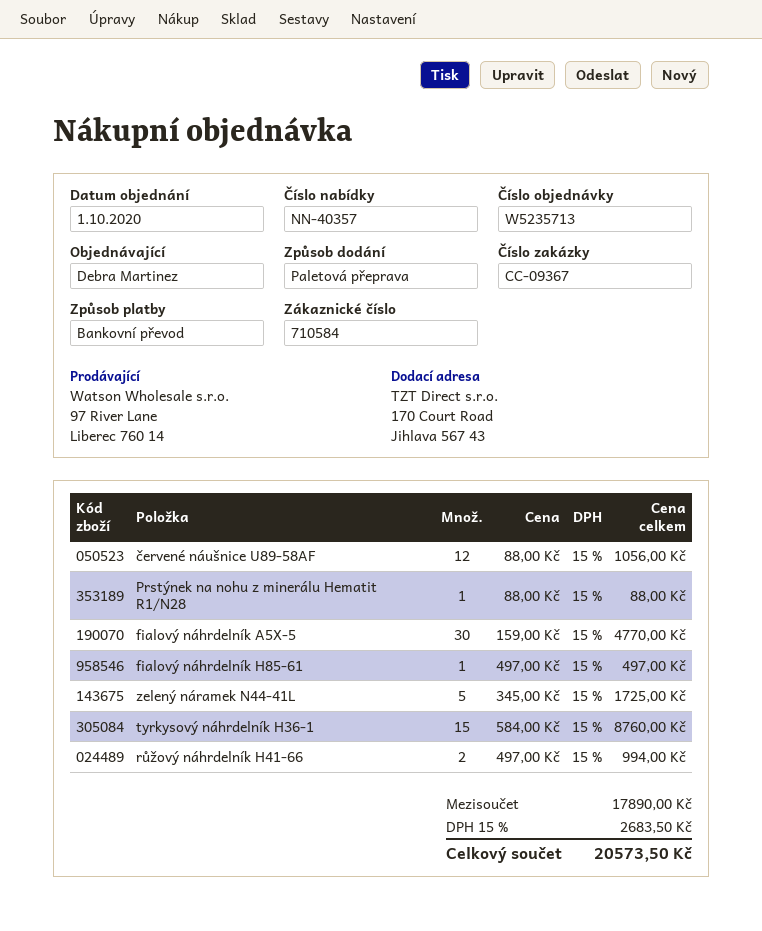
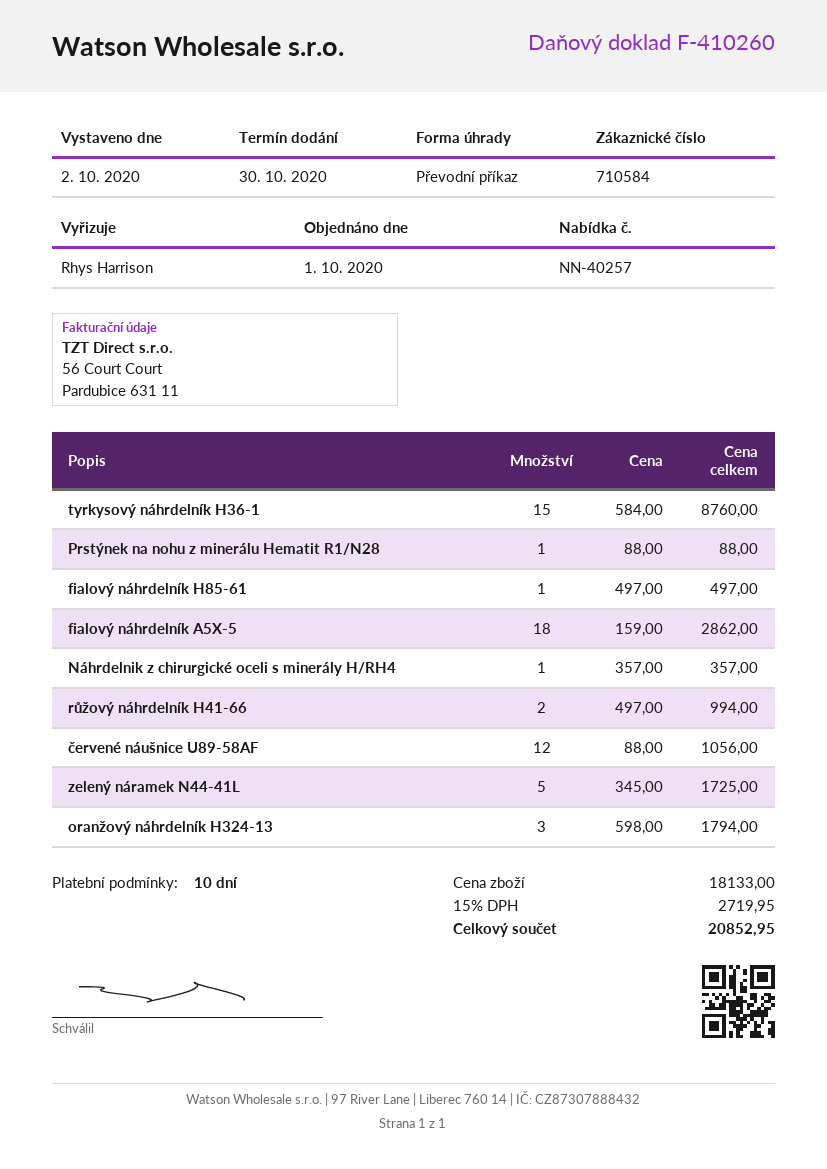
quote number: NN-40357 -> NN-40257
fialový náhrdelník A5X-5: 30 x 159.00 = 4770.00 -> 18 x 159.00 = 2862.00
Náhrdelnik z chirurgické oceli s minerály H/RH4: none -> 1 x 357.00 = 357.00
oranžový náhrdelník H324-13: none -> 3 x 598.00 = 1794.00
subtotal: 17890.00 -> 18133.00
tax: 15% = 2683.50 -> 15% = 2719.95
total: 20573.50 -> 20852.95

